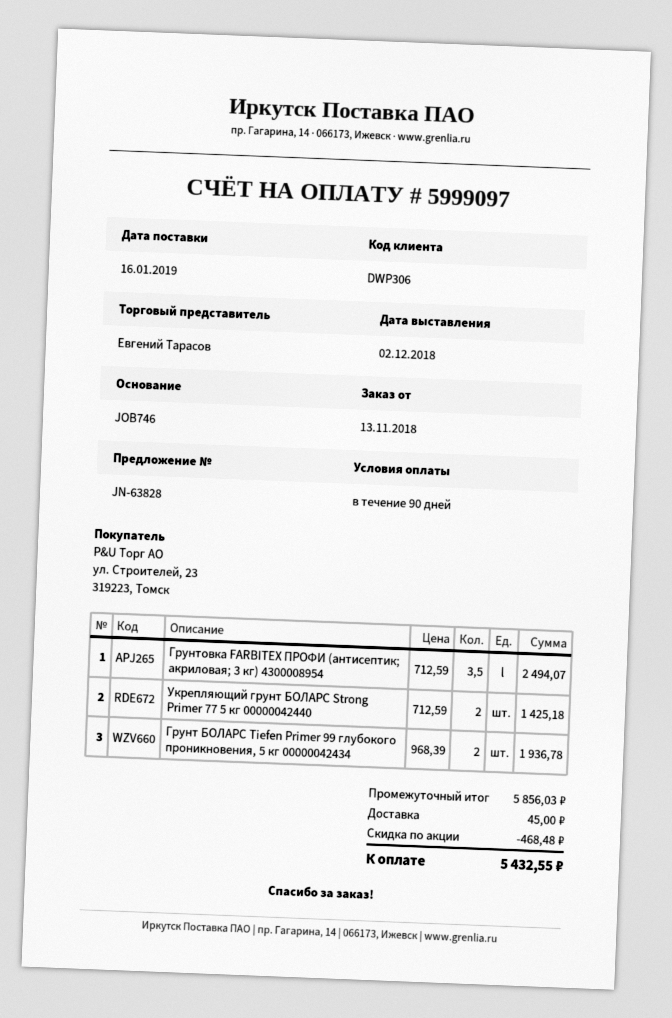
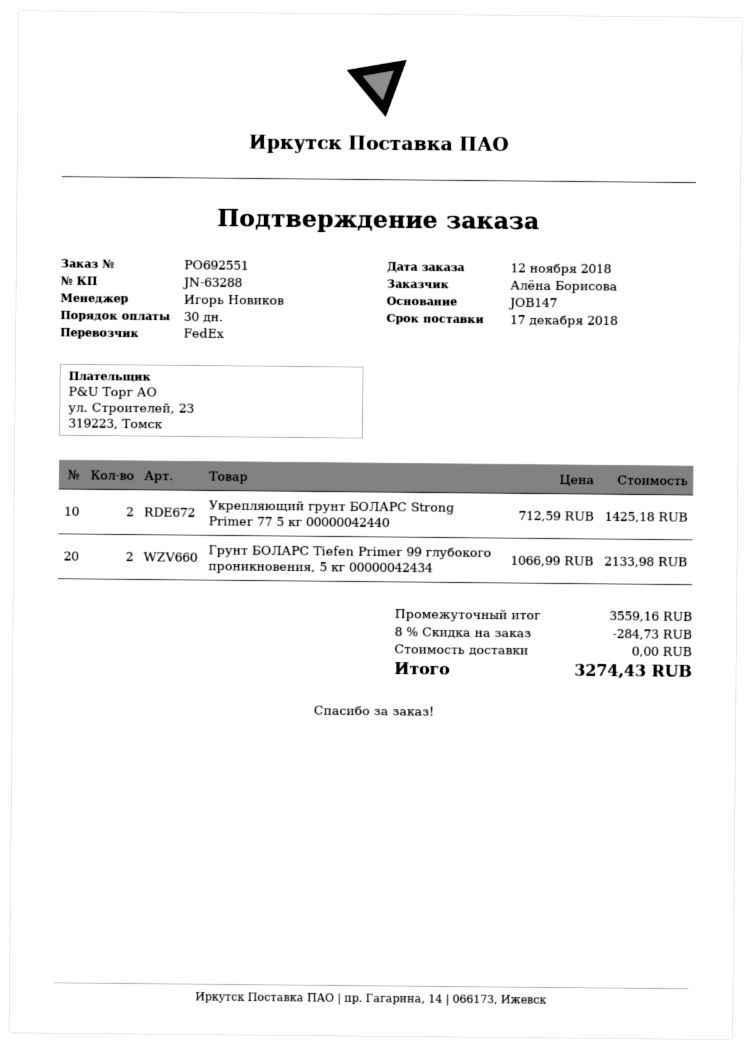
quote number: JN-63828 -> JN-63288
order date: 2018-11-13 -> 2018-11-12
delivery date: 2019-01-16 -> 2018-12-17
payment terms: 90 days -> 30 days
reference: JOB746 -> JOB147
sales rep: Евгений Тарасов -> Игорь Новиков
Грунтовка FARBITEX ПРОФИ (антисептик; акриловая; 3 кг) 4300008954: 3.5 x 712.59 = 2494.07 -> none
Грунт БОЛАРС Tiefen Primer 99 глубокого проникновения, 5 кг 00000042434: 2 x 968.39 = 1936.78 -> 2 x 1066.99 = 2133.98
subtotal: 5856.03 -> 3559.16
discount: 468.48 -> 284.73
shipping: 45.00 -> 0.00
total: 5432.55 -> 3274.43

